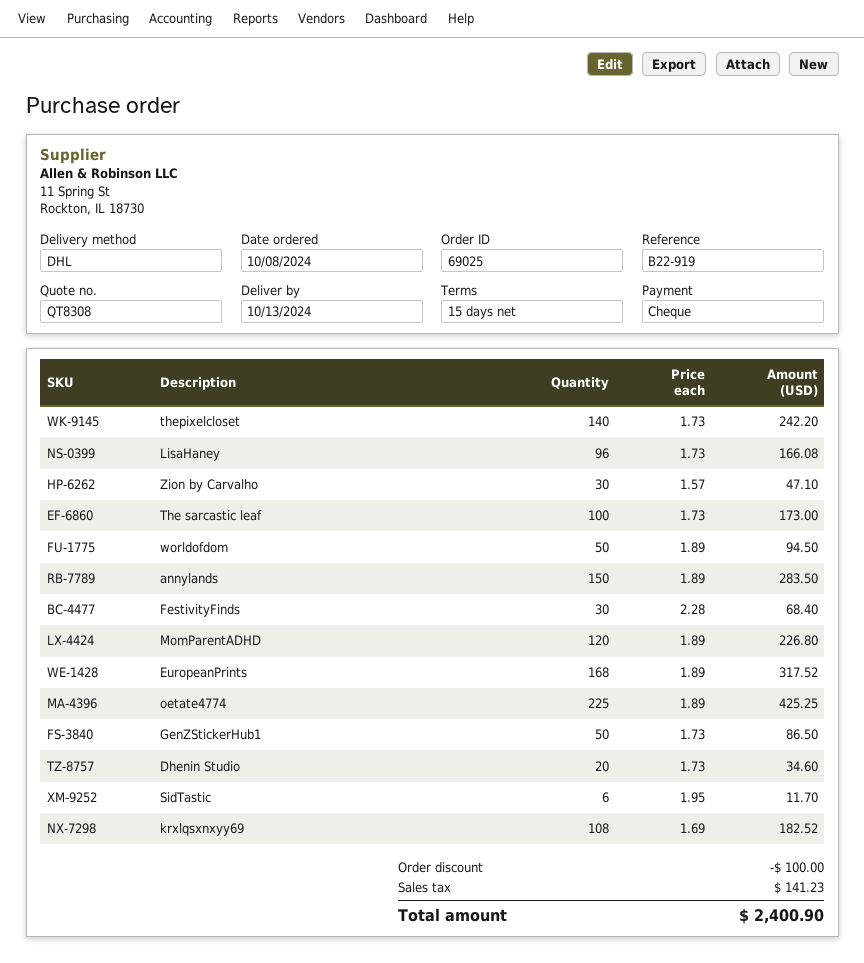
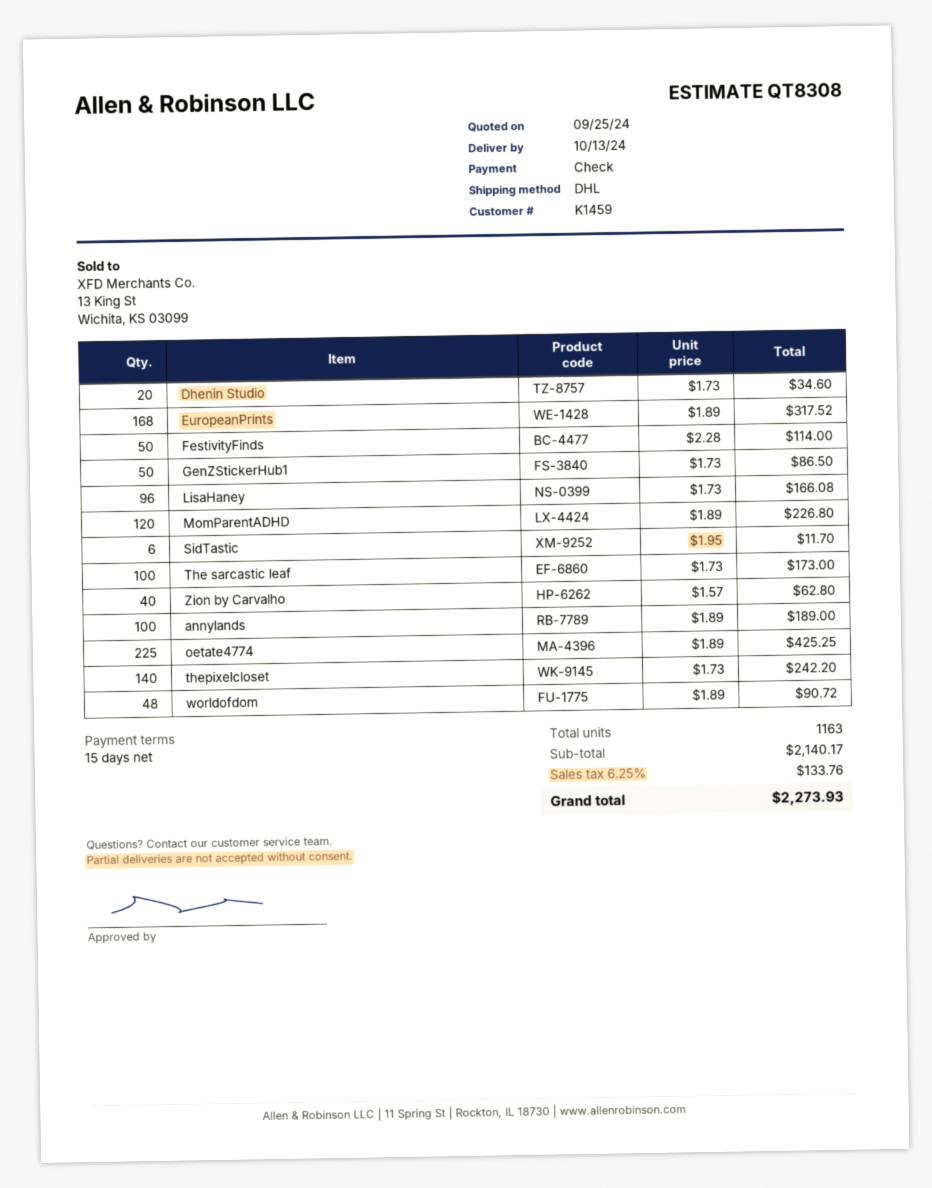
Zion by Carvalho: 30 x 1.57 = 47.10 -> 40 x 1.57 = 62.80
worldofdom: 50 x 1.89 = 94.50 -> 48 x 1.89 = 90.72
annylands: 150 x 1.89 = 283.50 -> 100 x 1.89 = 189.00
FestivityFinds: 30 x 2.28 = 68.40 -> 50 x 2.28 = 114.00
krxlqsxnxyy69: 108 x 1.69 = 182.52 -> none
discount: 100.00 -> none
tax: 141.23 -> 133.76
total: 2400.90 -> 2273.93

